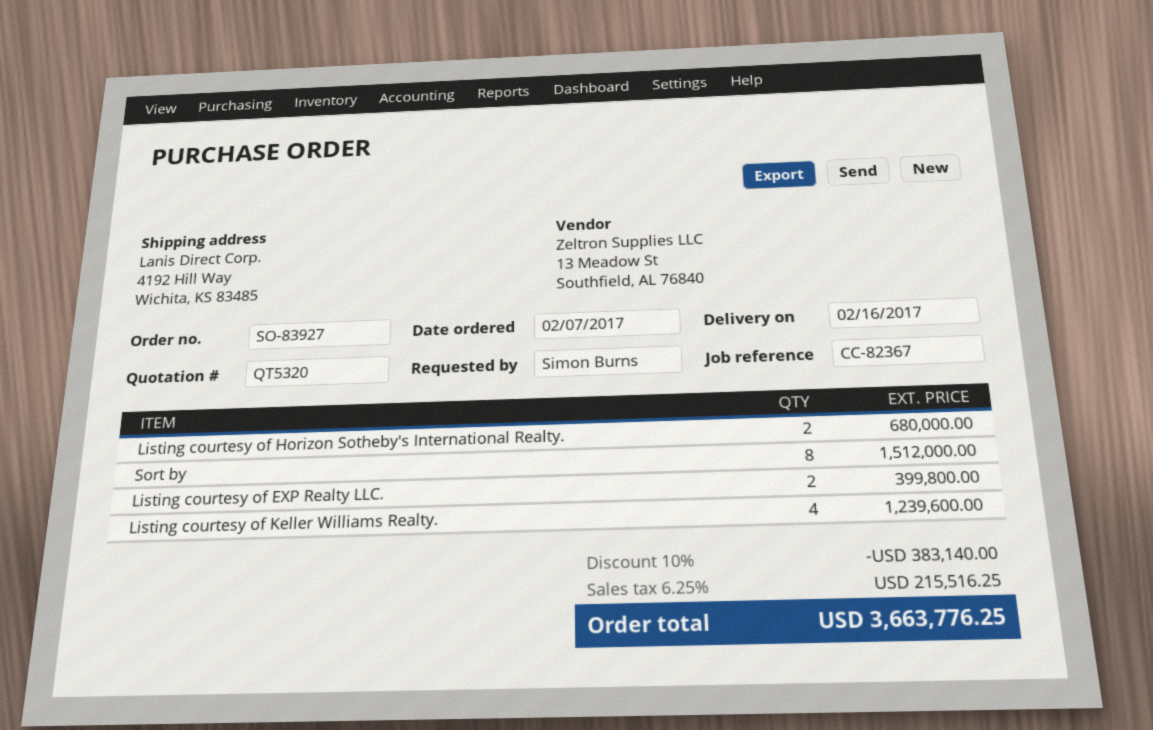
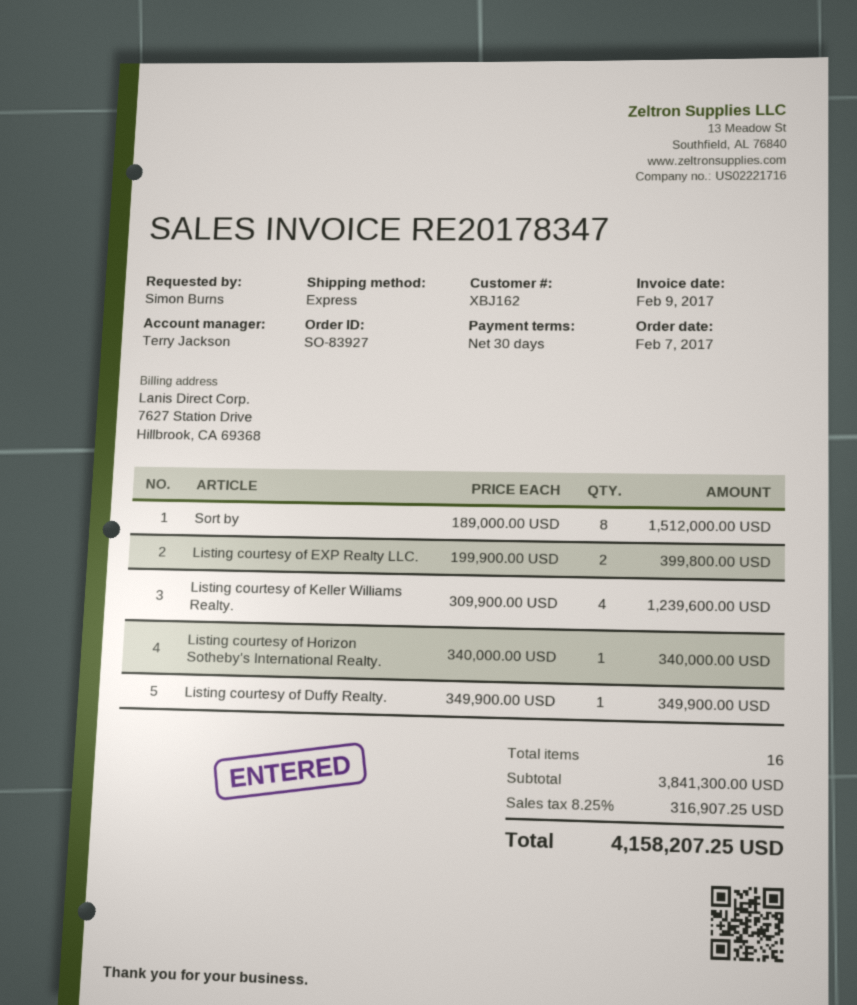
Listing courtesy of Horizon Sotheby's International Realty.: 2 for 680000.00 -> 1 for 340000.00
Listing courtesy of Duffy Realty.: none -> 1 for 349900.00
discount: 10% = 383140.00 -> none
tax: 6.25% = 215516.25 -> 8.25% = 316907.25
total: 3663776.25 -> 4158207.25

